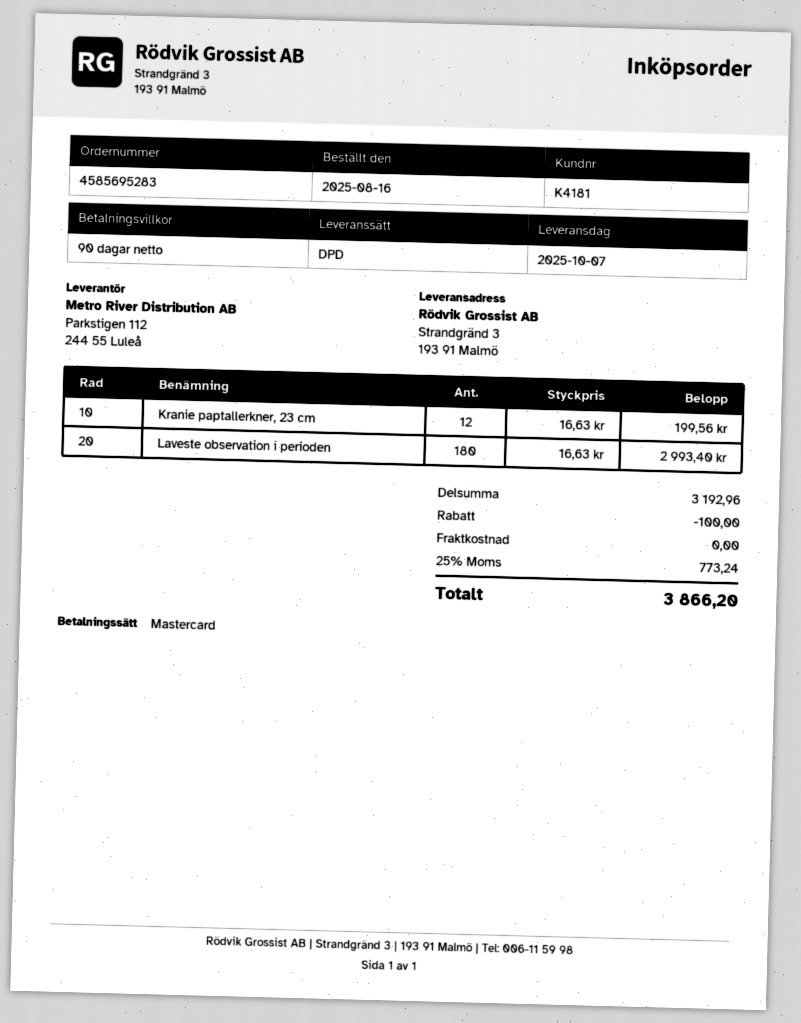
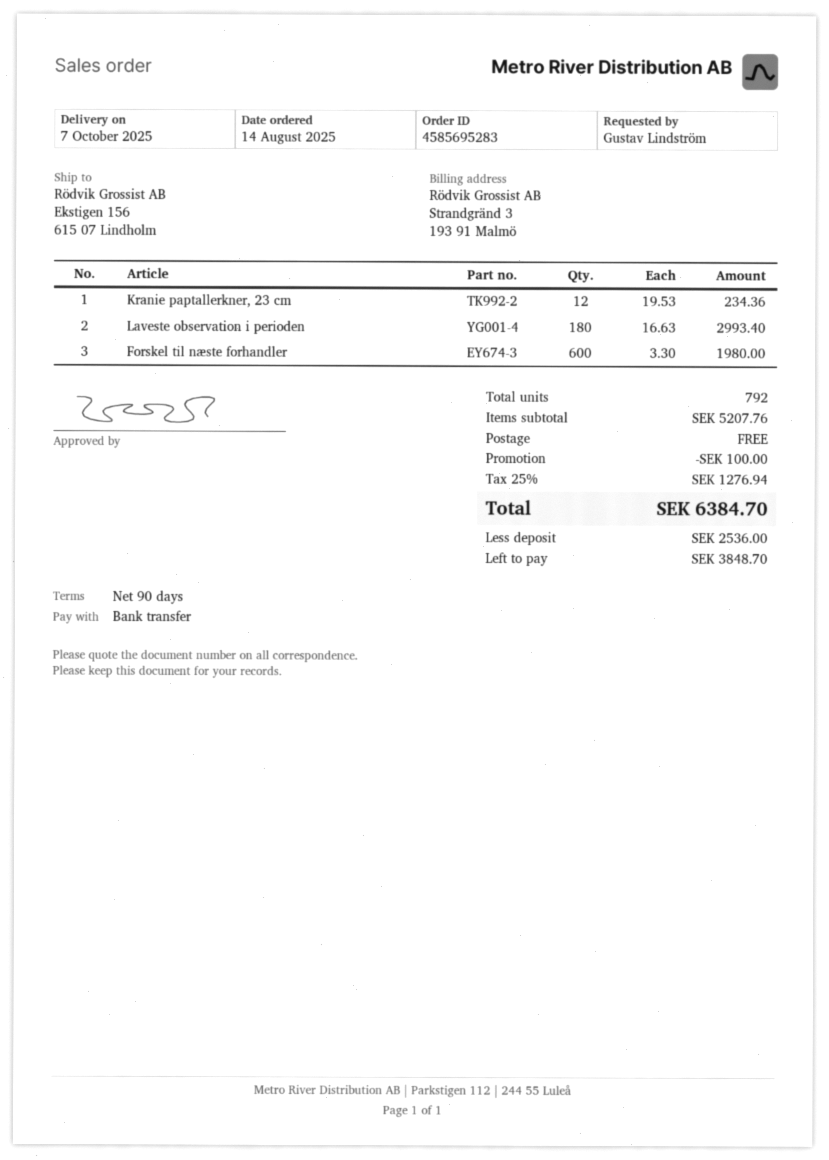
order date: 2025-08-16 -> 2025-08-14
payment method: Mastercard -> bank transfer
ship to: Strandgränd 3, 193 91 Malmö -> Ekstigen 156, 615 07 Lindholm
Kranie paptallerkner, 23 cm: 12 x 16.63 = 199.56 -> 12 x 19.53 = 234.36
Forskel til næste forhandler: none -> 600 x 3.30 = 1980.00
subtotal: 3192.96 -> 5207.76
tax: 25% = 773.24 -> 25% = 1276.94
total: 3866.20 -> 6384.70

